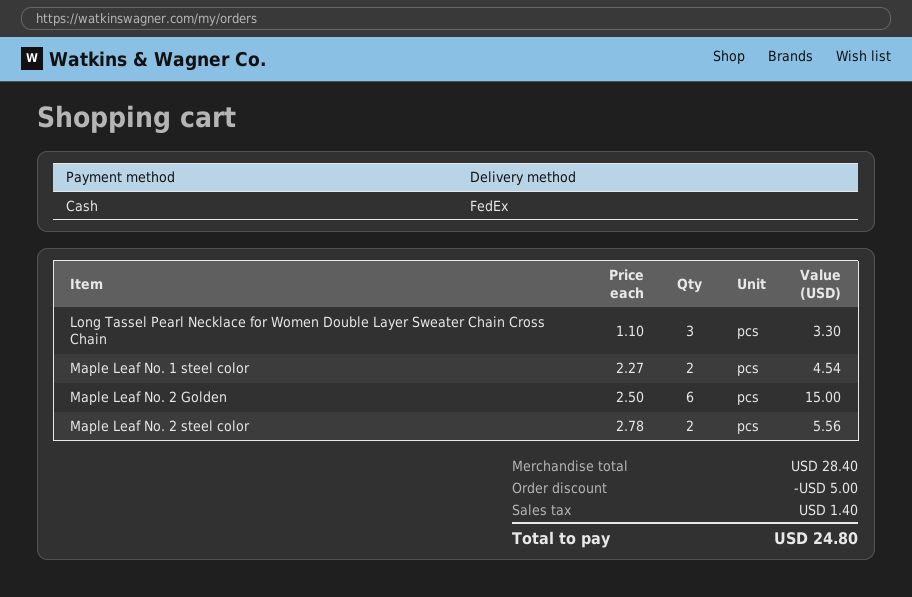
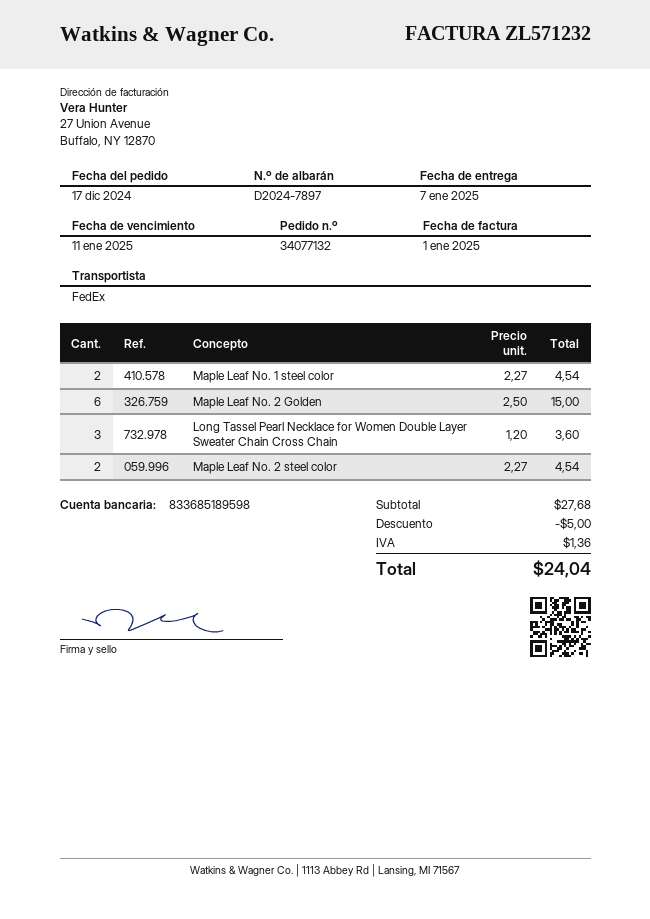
Long Tassel Pearl Necklace for Women Double Layer Sweater Chain Cross Chain: 3 x 1.10 = 3.30 -> 3 x 1.20 = 3.60
Maple Leaf No. 2 steel color: 2 x 2.78 = 5.56 -> 2 x 2.27 = 4.54
subtotal: 28.40 -> 27.68
tax: 1.40 -> 1.36
total: 24.80 -> 24.04

